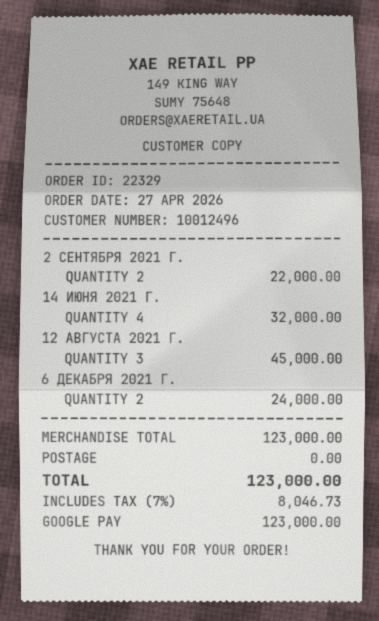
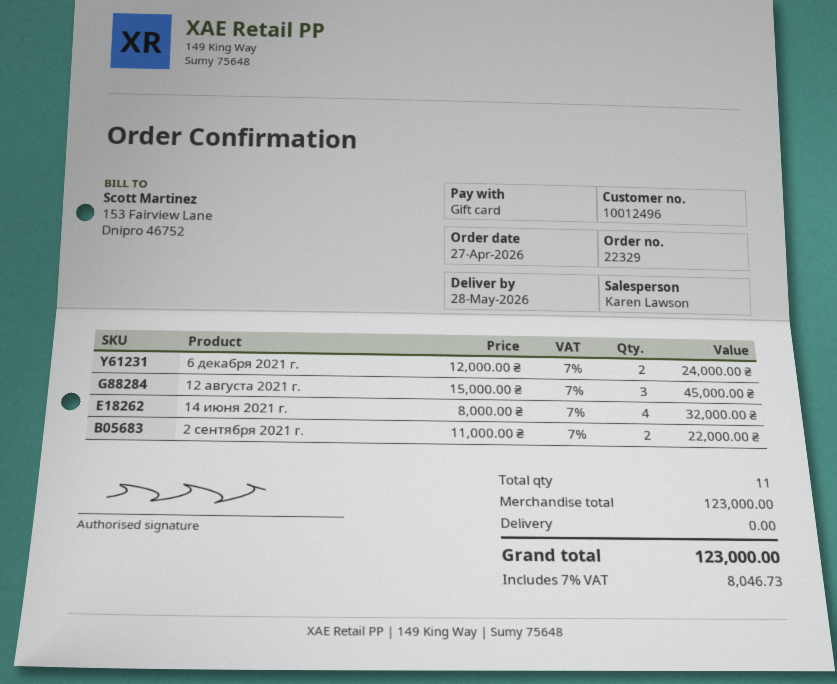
payment method: Google Pay -> gift card

